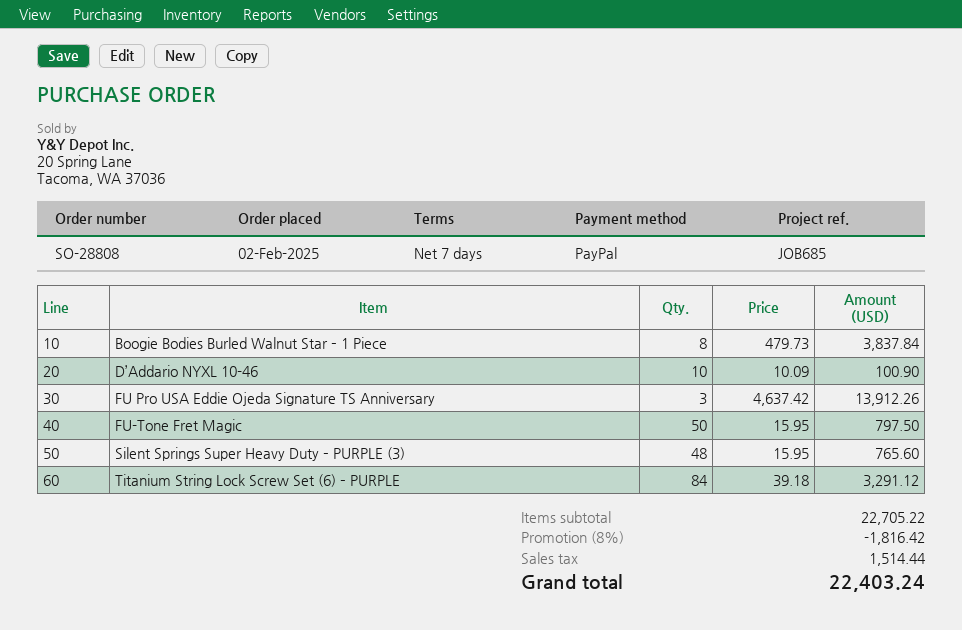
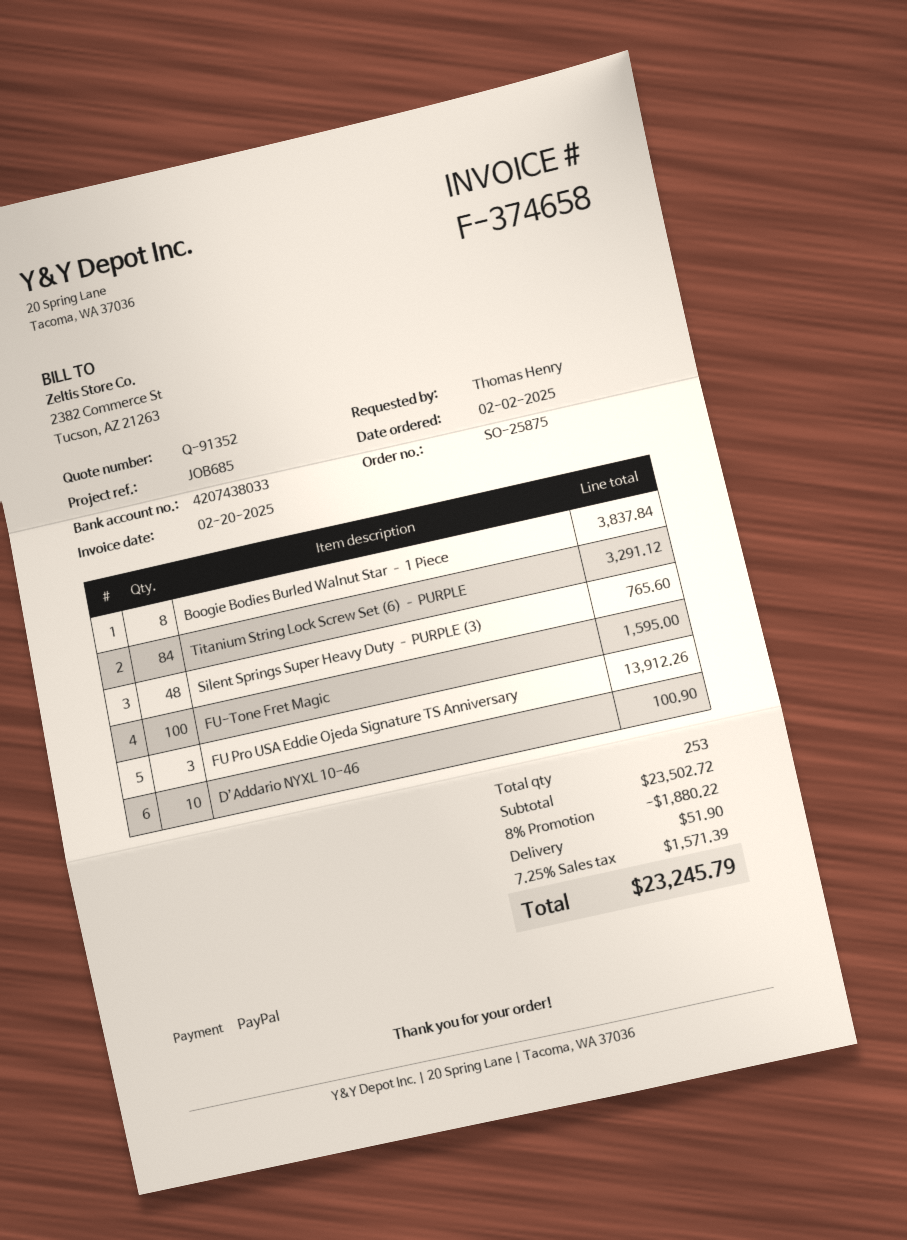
order number: SO-28808 -> SO-25875
FU-Tone Fret Magic: 50 for 797.50 -> 100 for 1595.00
subtotal: 22705.22 -> 23502.72
discount: 8% = 1816.42 -> 8% = 1880.22
shipping: none -> 51.90
tax: 1514.44 -> 1571.39
total: 22403.24 -> 23245.79

